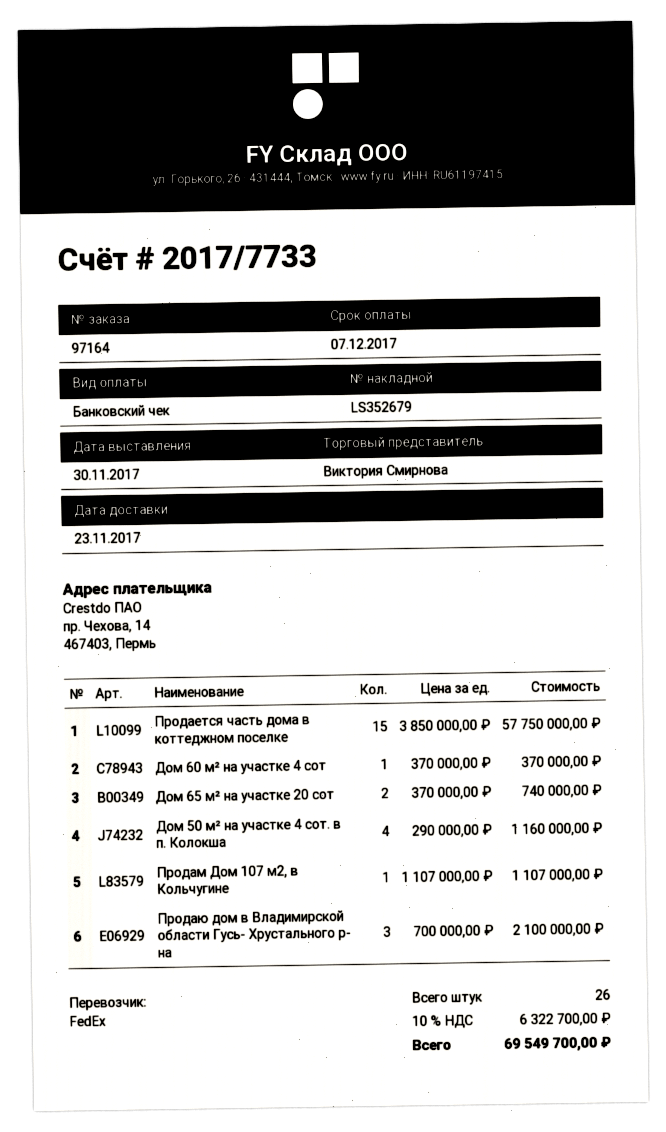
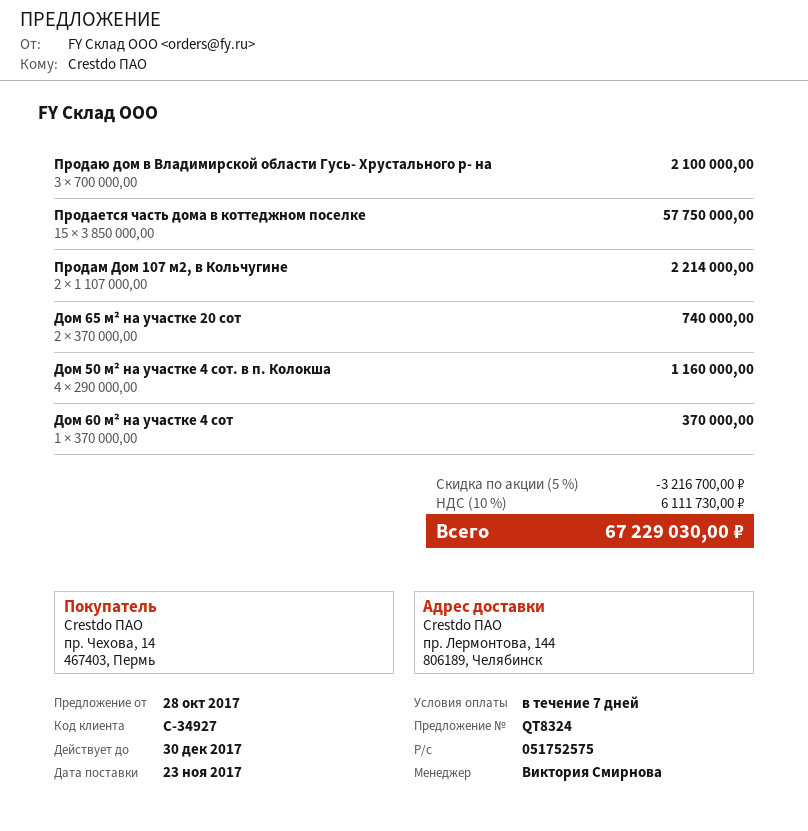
Продам Дом 107 м2, в Кольчугине: 1 x 1107000.00 = 1107000.00 -> 2 x 1107000.00 = 2214000.00
discount: none -> 5% = 3216700.00
tax: 10% = 6322700.00 -> 10% = 6111730.00
total: 69549700.00 -> 67229030.00

